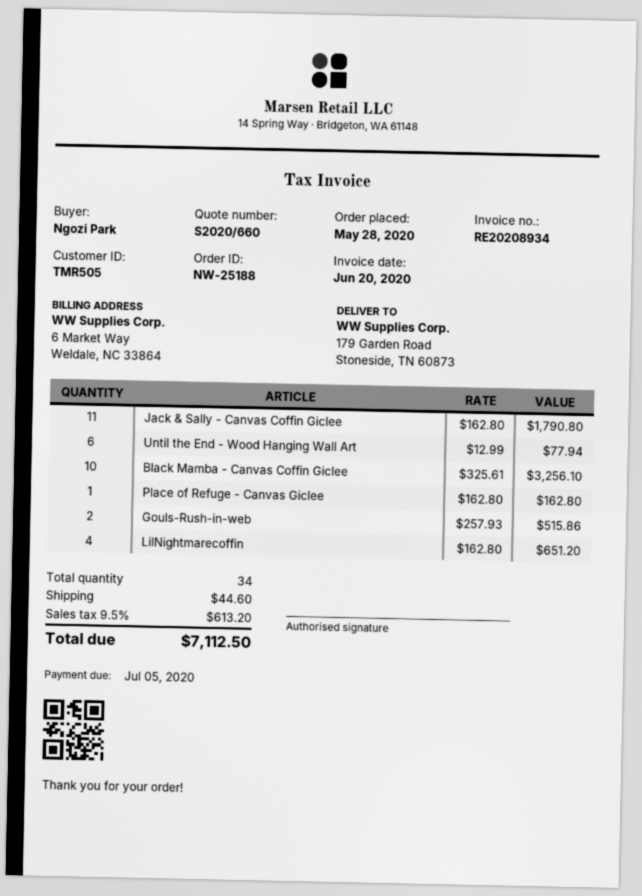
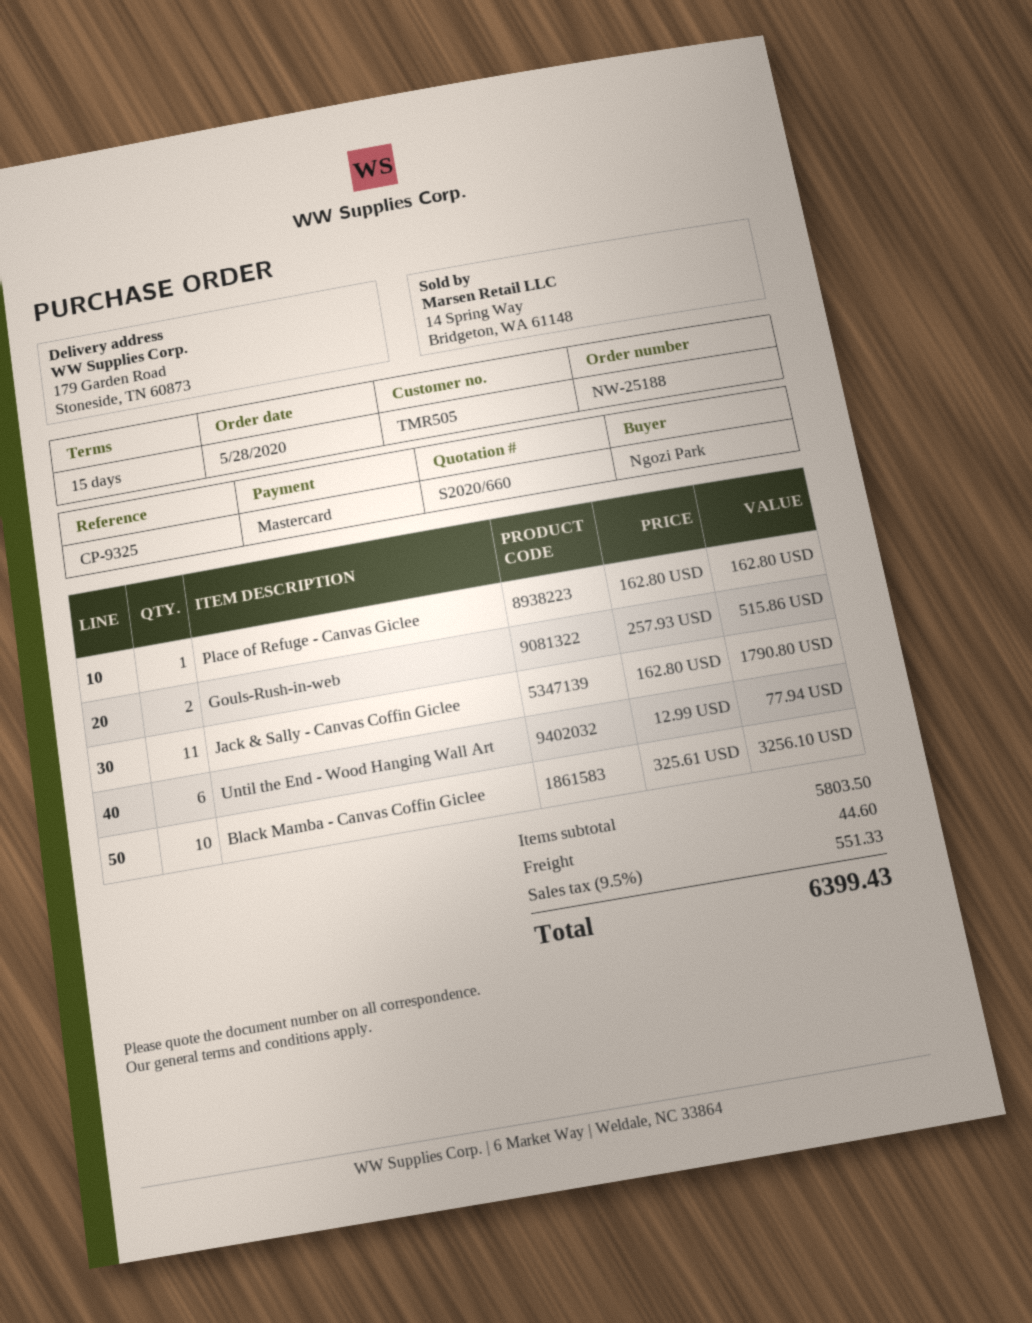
LilNightmarecoffin: 4 x 162.80 = 651.20 -> none
tax: 9.5% = 613.20 -> 9.5% = 551.33
total: 7112.50 -> 6399.43

